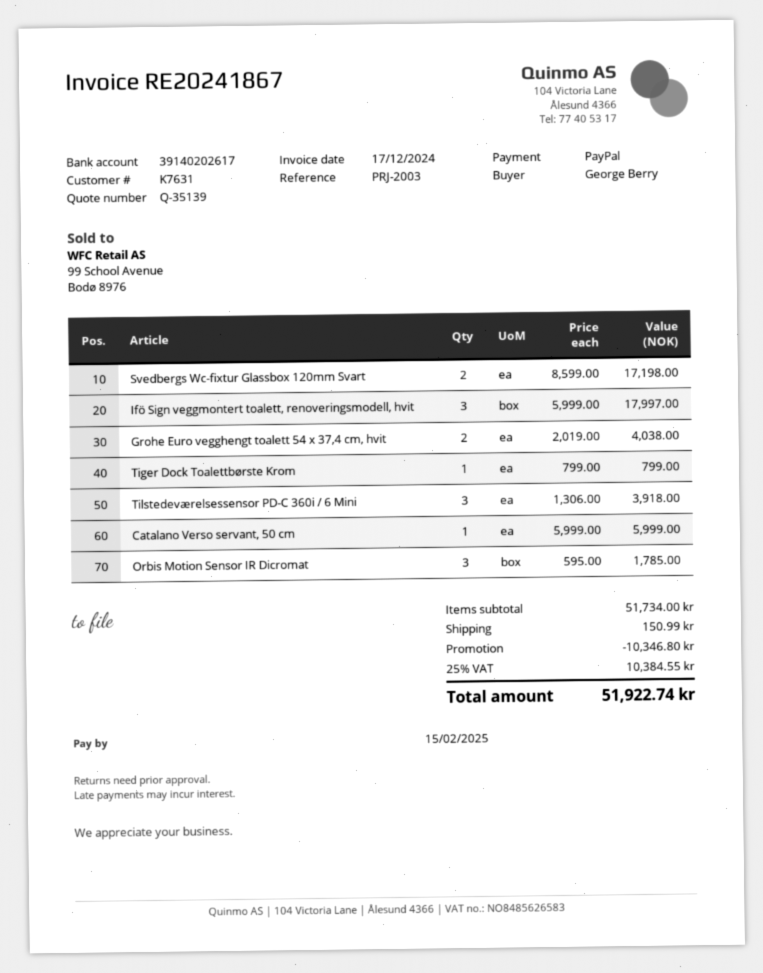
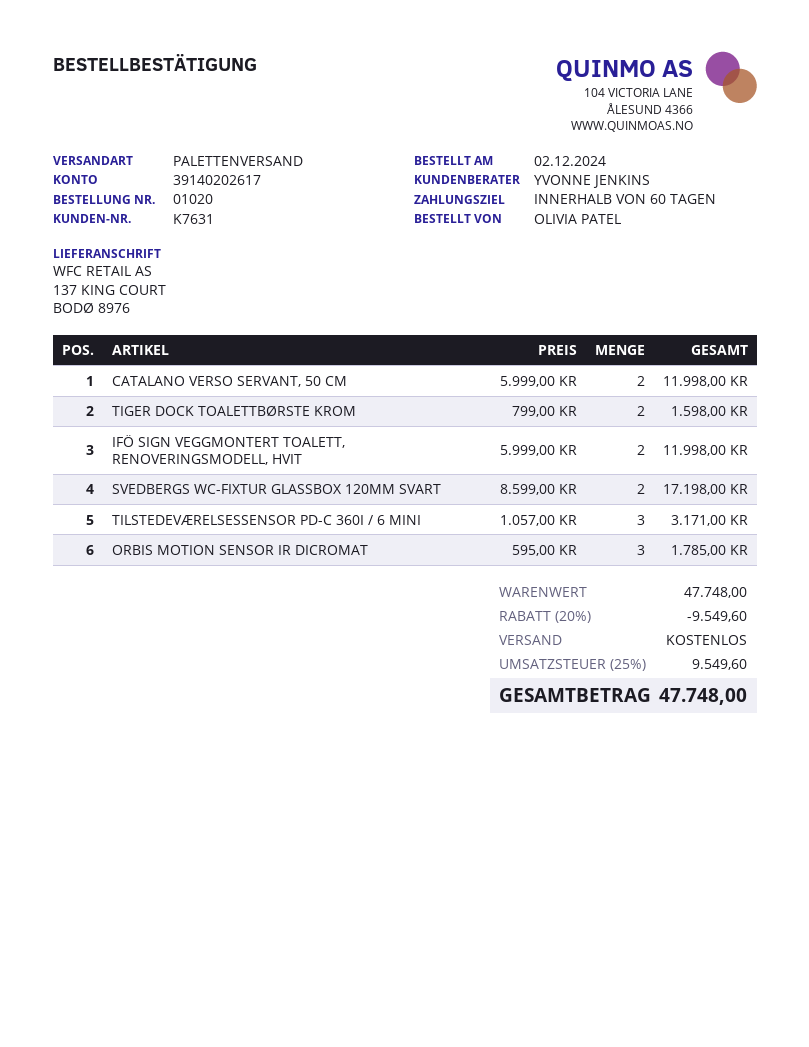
ordered by: George Berry -> OLIVIA PATEL
Ifö Sign veggmontert toalett, renoveringsmodell, hvit: 3 x 5999.00 = 17997.00 -> 2 x 5999.00 = 11998.00
Grohe Euro vegghengt toalett 54 x 37,4 cm, hvit: 2 x 2019.00 = 4038.00 -> none
Tiger Dock Toalettbørste Krom: 1 x 799.00 = 799.00 -> 2 x 799.00 = 1598.00
Tilstedeværelsessensor PD-C 360i / 6 Mini: 3 x 1306.00 = 3918.00 -> 3 x 1057.00 = 3171.00
Catalano Verso servant, 50 cm: 1 x 5999.00 = 5999.00 -> 2 x 5999.00 = 11998.00
subtotal: 51734.00 -> 47748.00
discount: 10346.80 -> 9549.60
shipping: 150.99 -> 0.00
tax: 25% = 10384.55 -> 25% = 9549.60
total: 51922.74 -> 47748.00

